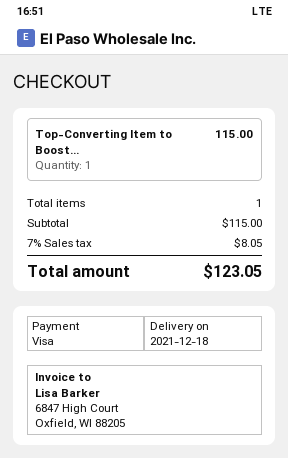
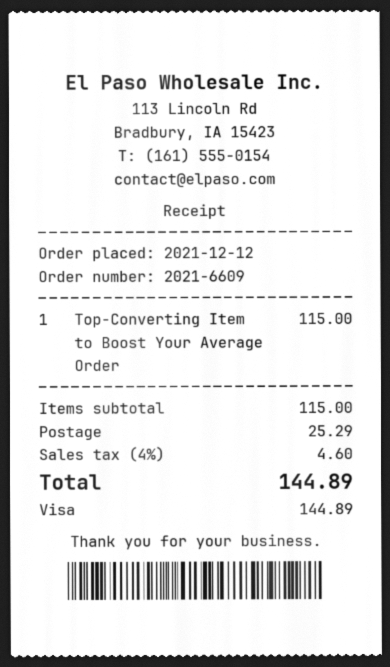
shipping: none -> 25.29
tax: 7% = 8.05 -> 4% = 4.60
total: 123.05 -> 144.89

